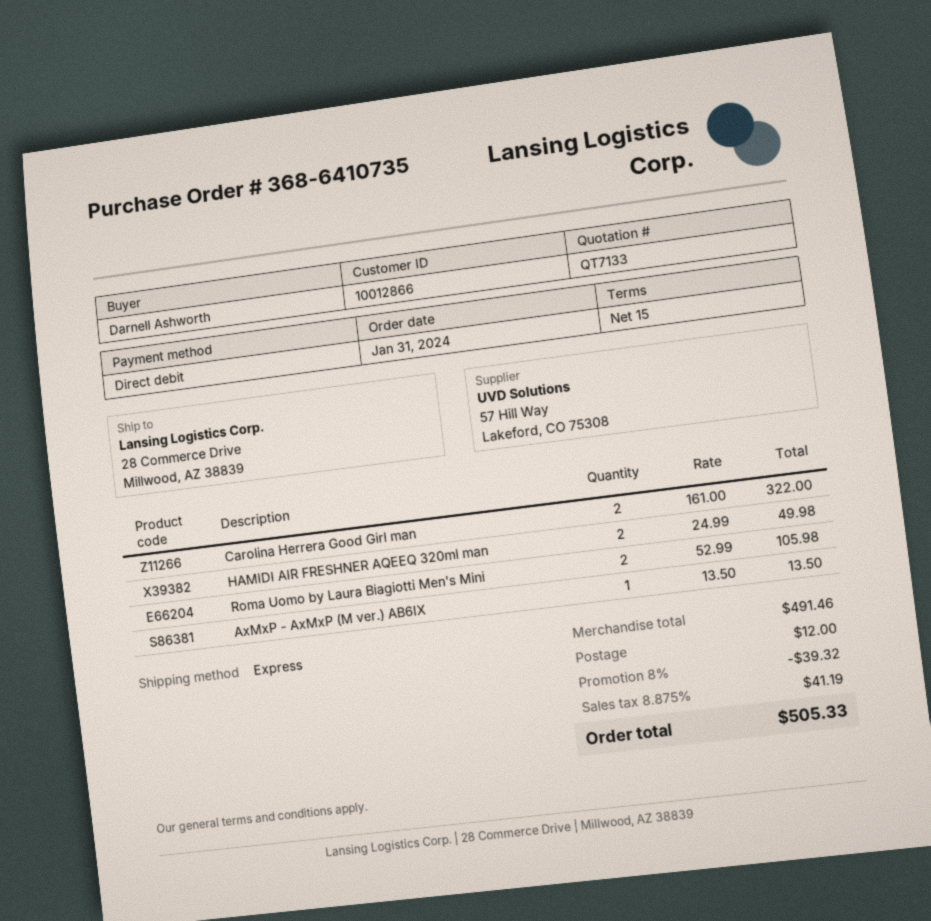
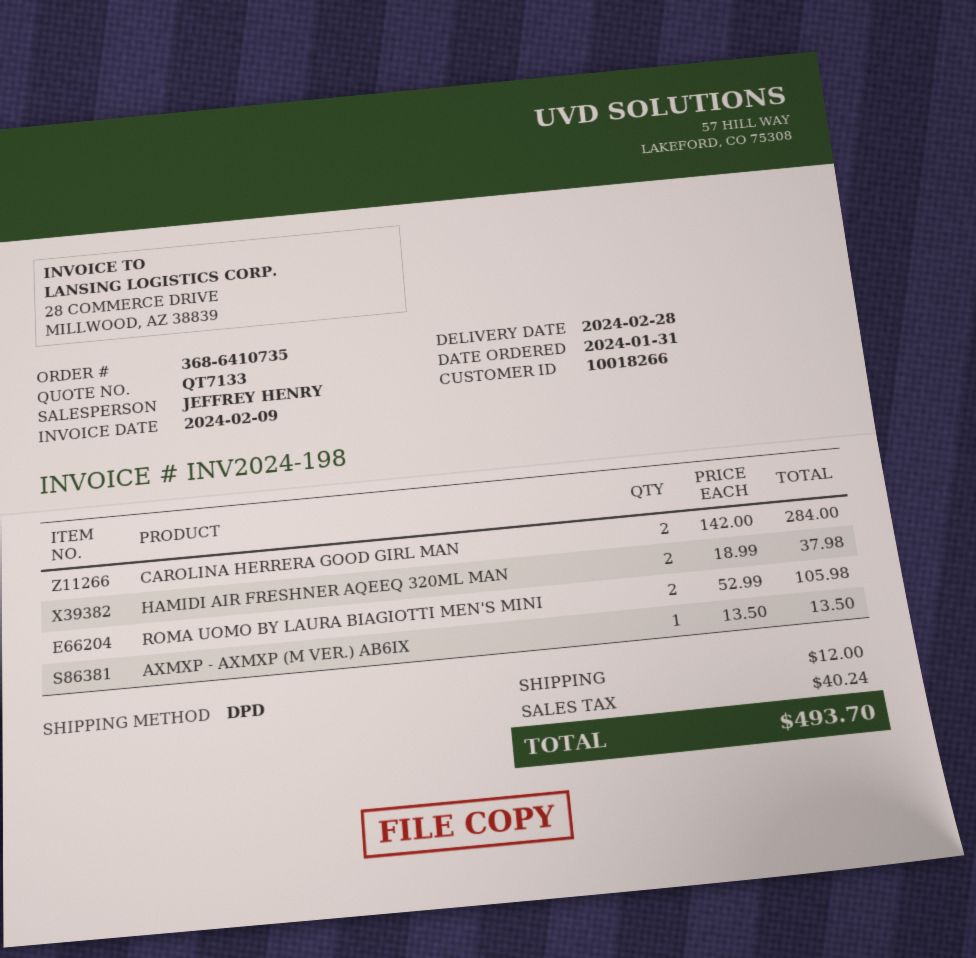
customer number: 10012866 -> 10018266
shipping method: express -> DPD
Carolina Herrera Good Girl man: 2 x 161.00 = 322.00 -> 2 x 142.00 = 284.00
HAMIDI AIR FRESHNER AQEEQ 320ml man: 2 x 24.99 = 49.98 -> 2 x 18.99 = 37.98
discount: 8% = 39.32 -> none
tax: 41.19 -> 40.24
total: 505.33 -> 493.70

